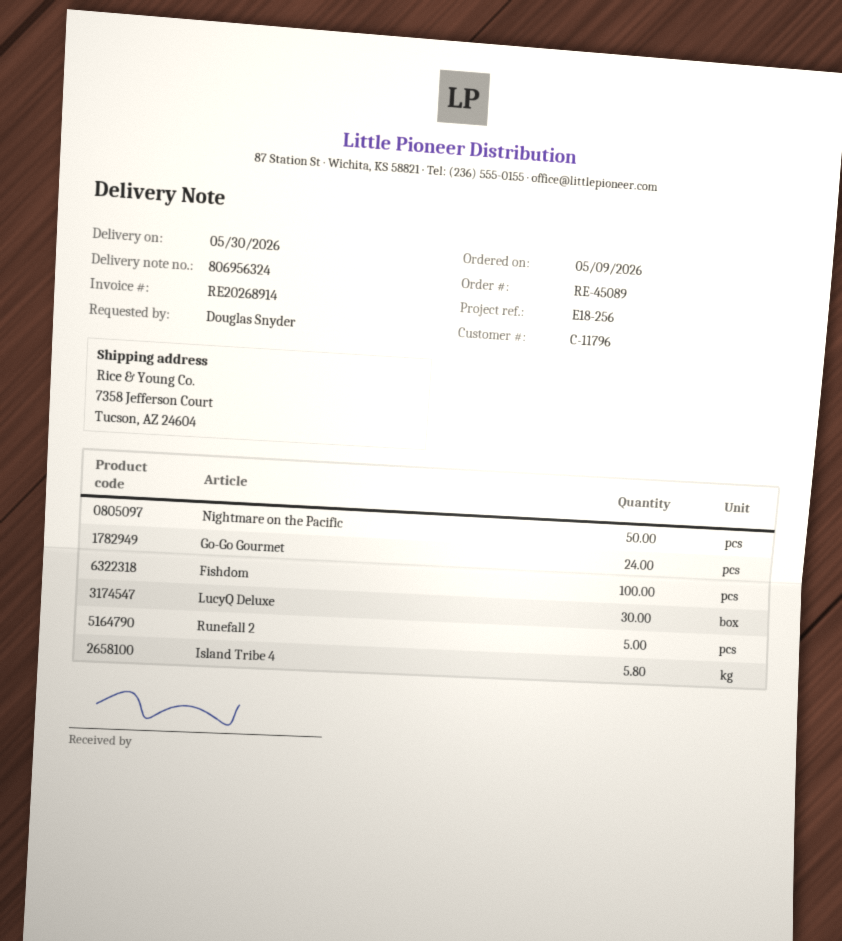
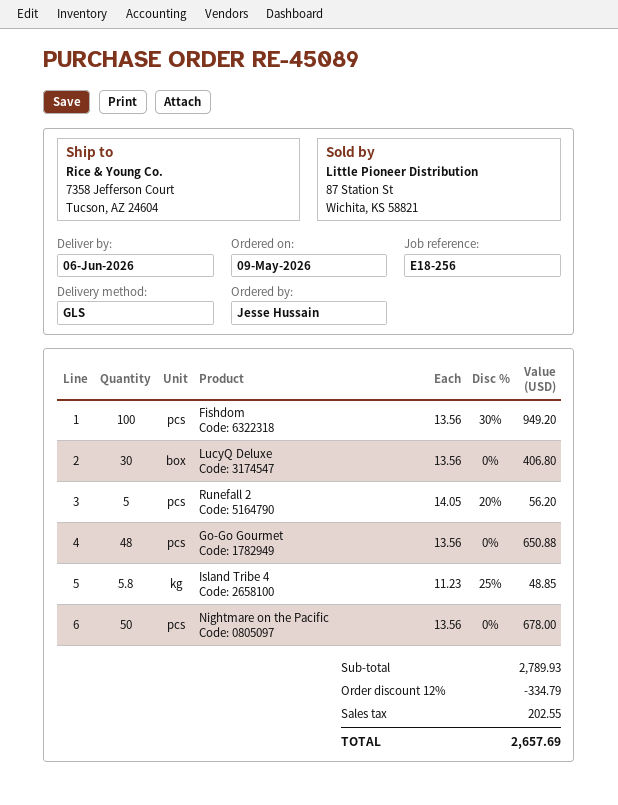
delivery date: 2026-05-30 -> 2026-06-06
ordered by: Douglas Snyder -> Jesse Hussain
Go-Go Gourmet: 24 -> 48

